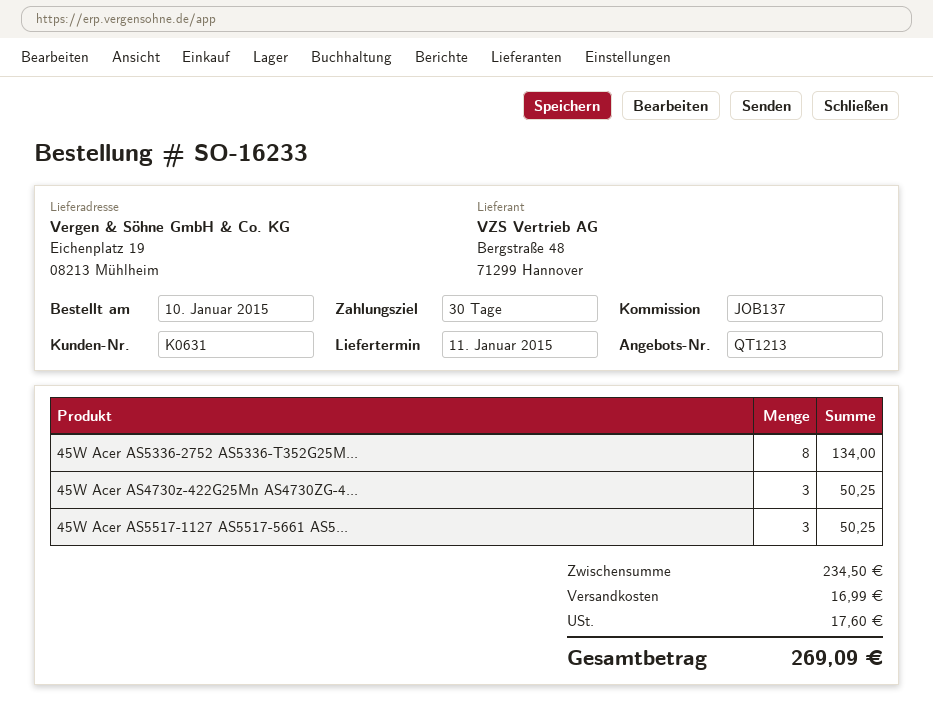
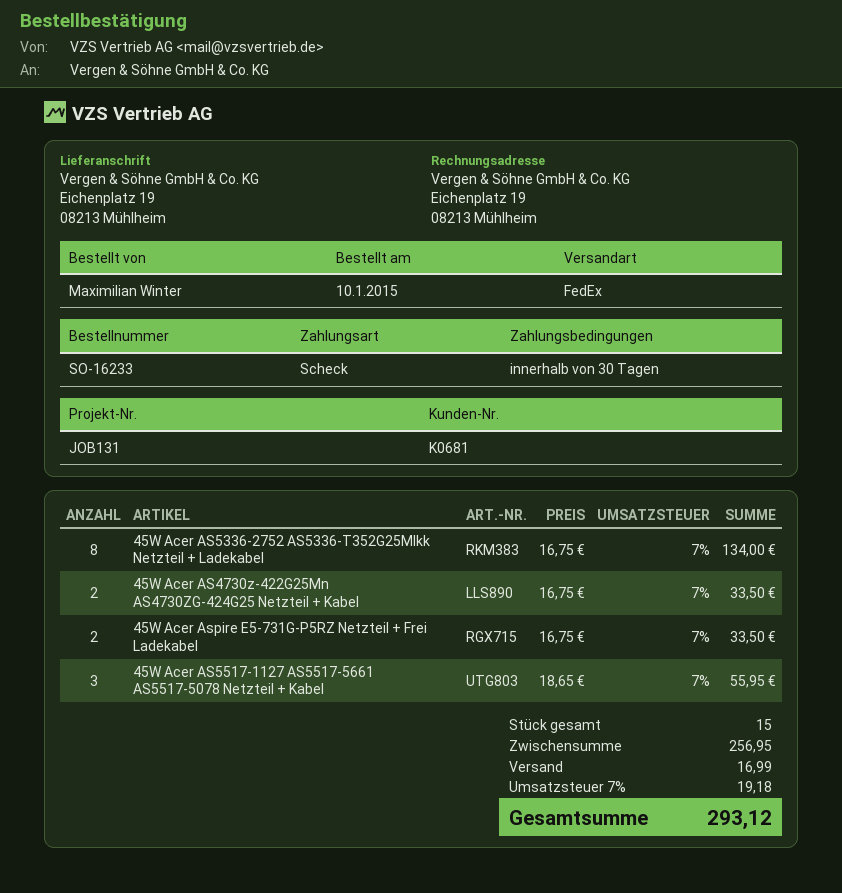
customer number: K0631 -> K0681
reference: JOB137 -> JOB131
45W Acer AS4730z-422G25Mn AS4730ZG-4...: 3 for 50.25 -> 2 for 33.50
45W Acer AS5517-1127 AS5517-5661 AS5...: 3 for 50.25 -> 3 for 55.95
45W Acer Aspire E5-731G-P5RZ Netzteil + Frei Ladekabel: none -> 2 for 33.50
subtotal: 234.50 -> 256.95
tax: 17.60 -> 19.18
total: 269.09 -> 293.12

